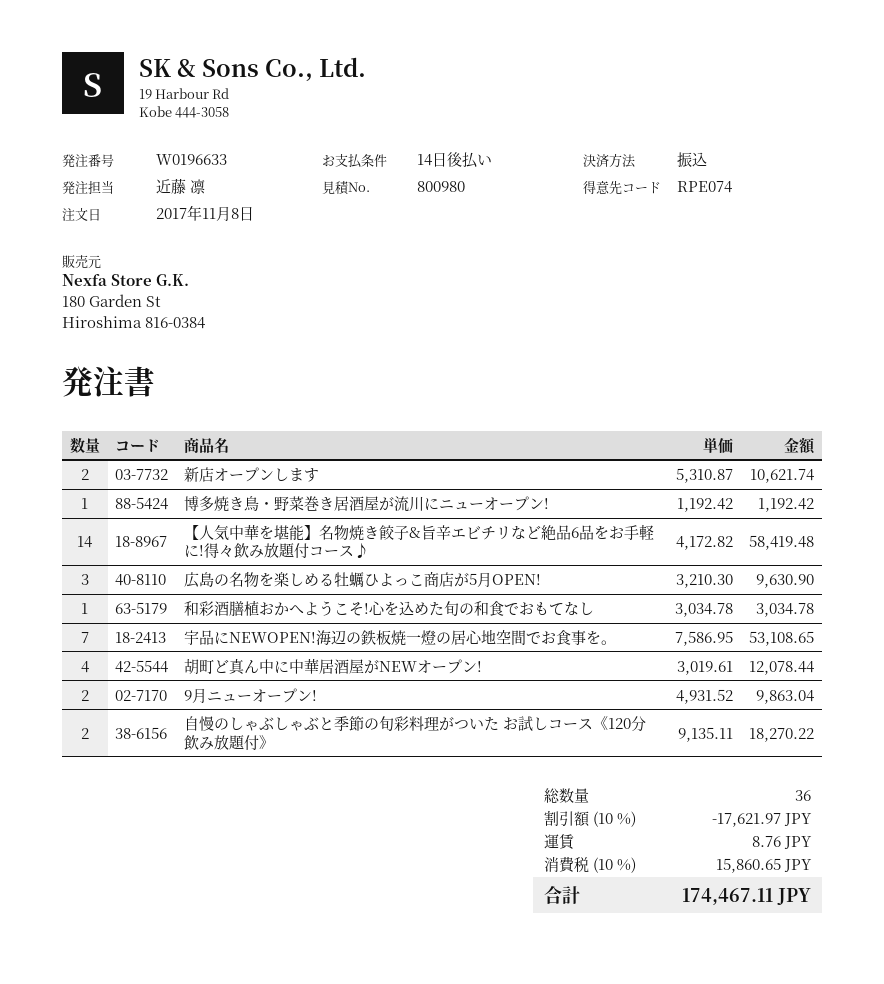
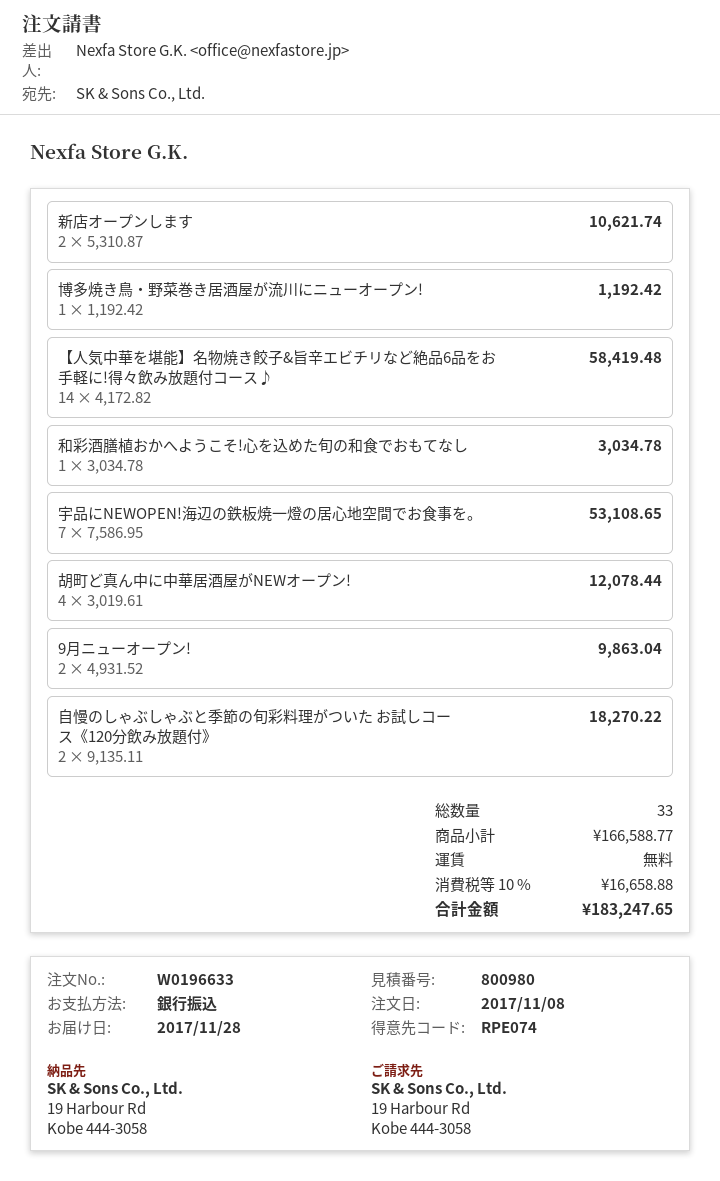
広島の名物を楽しめる牡蠣ひよっこ商店が5月OPEN!: 3 x 3210.30 = 9630.90 -> none
total quantity: 36 -> 33
discount: 10% = 17621.97 -> none
shipping: 8.76 -> 0.00
tax: 10% = 15860.65 -> 10% = 16658.88
total: 174467.11 -> 183247.65

